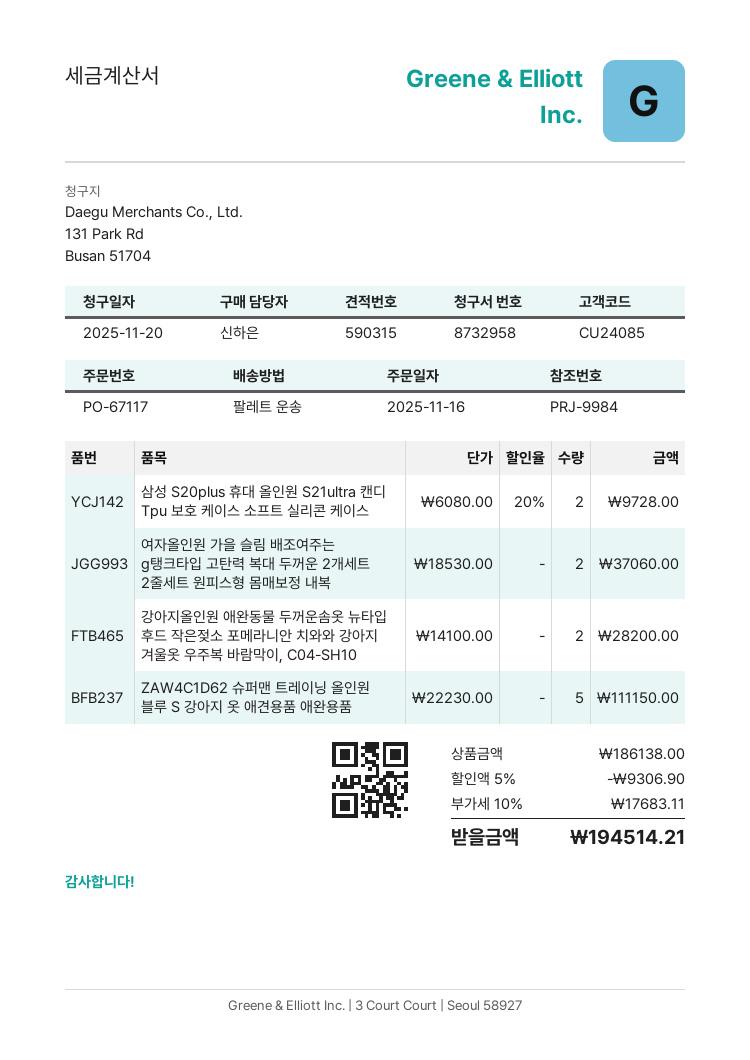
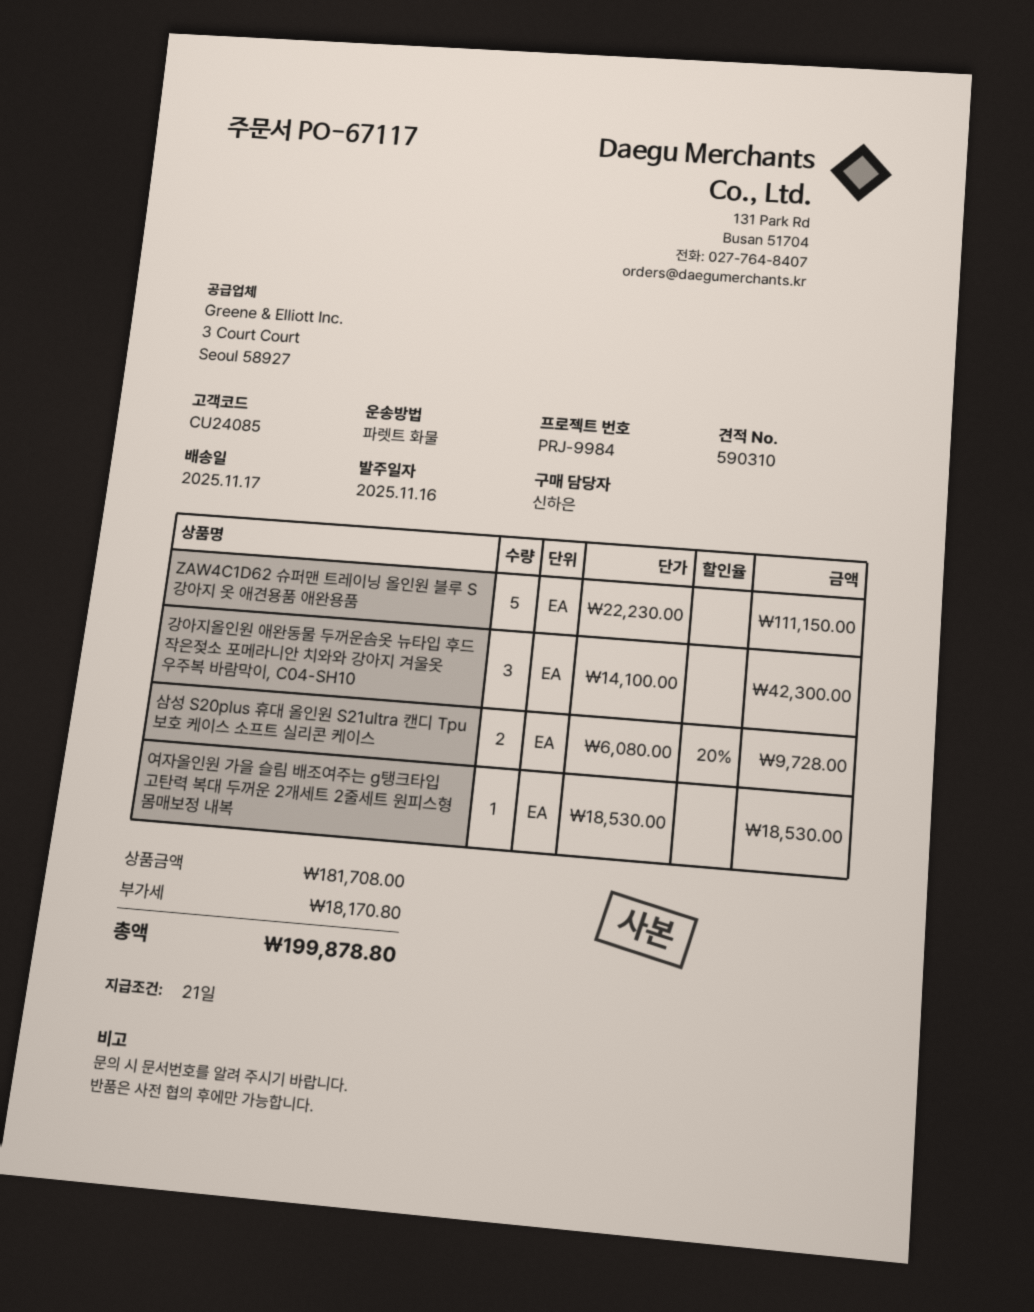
quote number: 590315 -> 590310
여자올인원 가을 슬림 배조여주는 g탱크타입 고탄력 복대 두꺼운 2개세트 2줄세트 원피스형 몸매보정 내복: 2 x 18530.00 = 37060.00 -> 1 x 18530.00 = 18530.00
강아지올인원 애완동물 두꺼운솜옷 뉴타입 후드 작은젖소 포메라니안 치와와 강아지 겨울옷 우주복 바람막이, C04-SH10: 2 x 14100.00 = 28200.00 -> 3 x 14100.00 = 42300.00
subtotal: 186138.00 -> 181708.00
discount: 5% = 9306.90 -> none
tax: 17683.11 -> 18170.80
total: 194514.21 -> 199878.80

